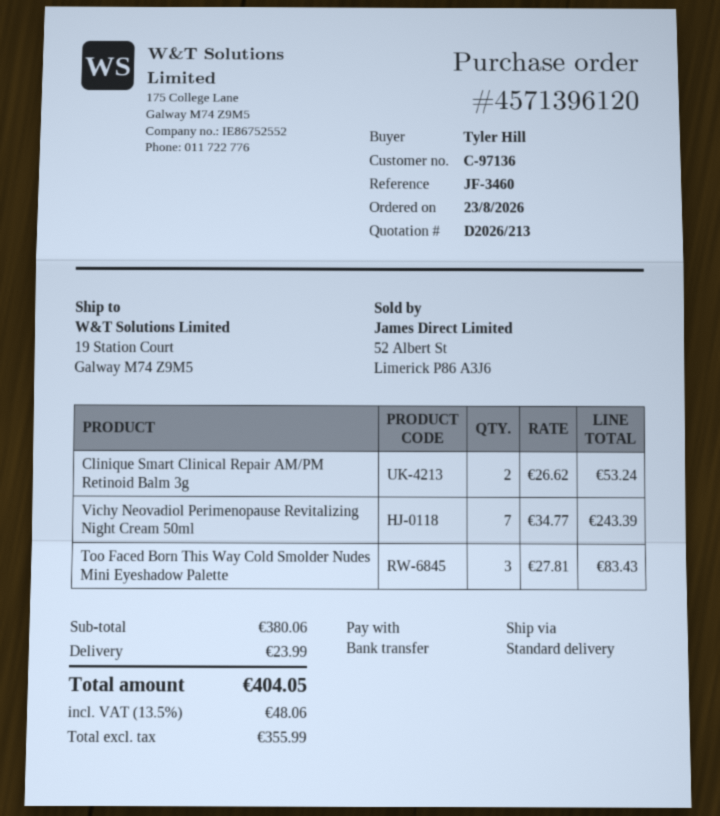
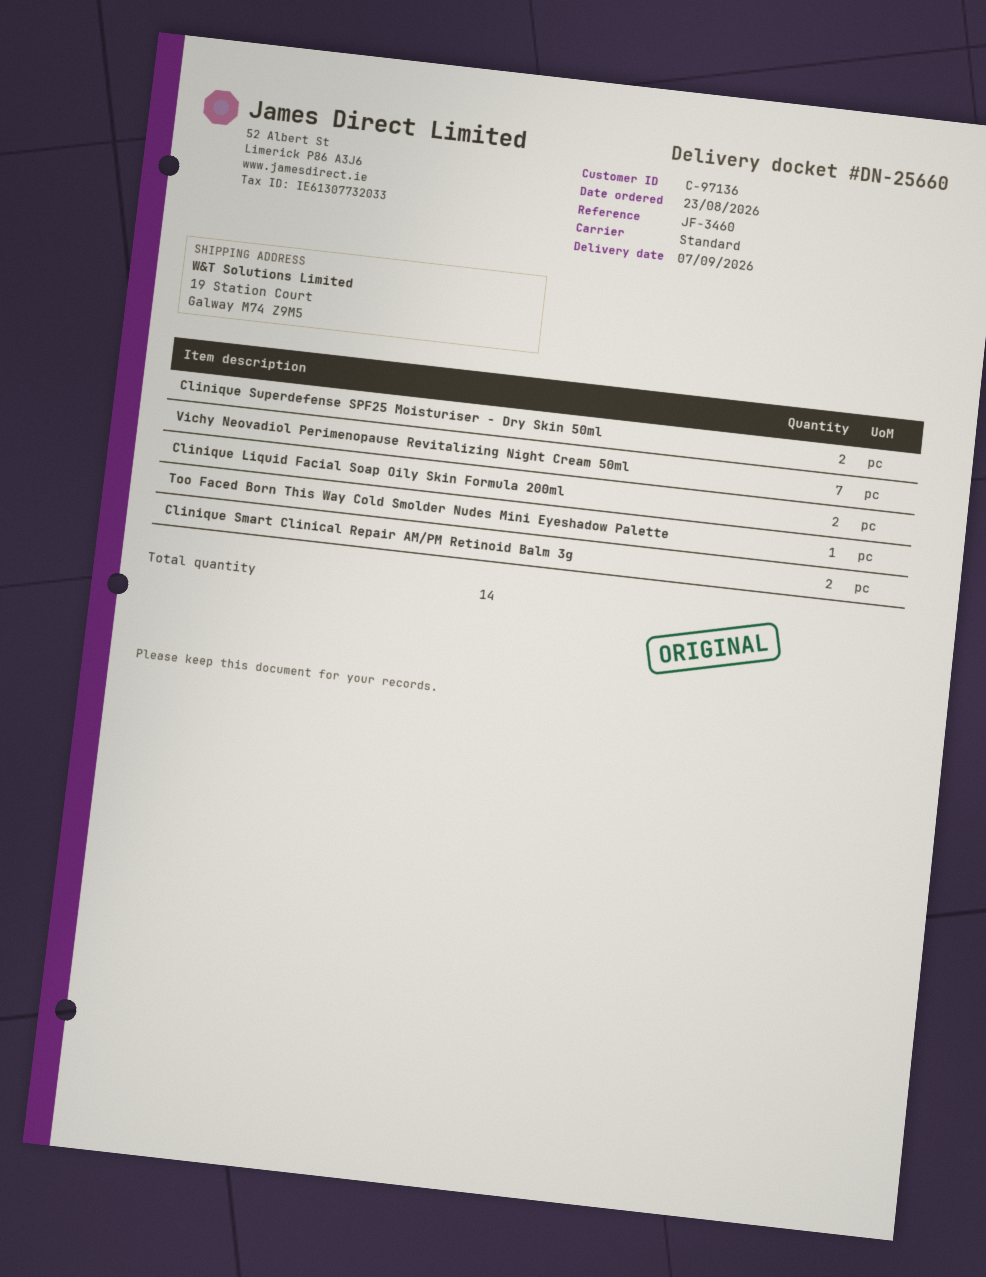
Too Faced Born This Way Cold Smolder Nudes Mini Eyeshadow Palette: 3 -> 1
Clinique Superdefense SPF25 Moisturiser - Dry Skin 50ml: none -> 2
Clinique Liquid Facial Soap Oily Skin Formula 200ml: none -> 2

